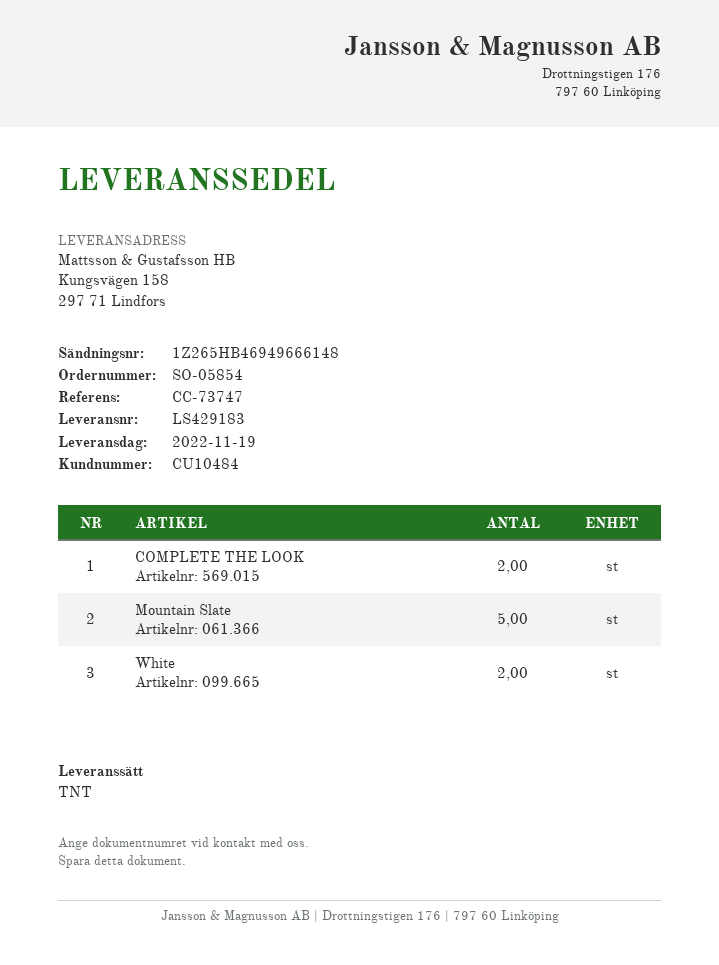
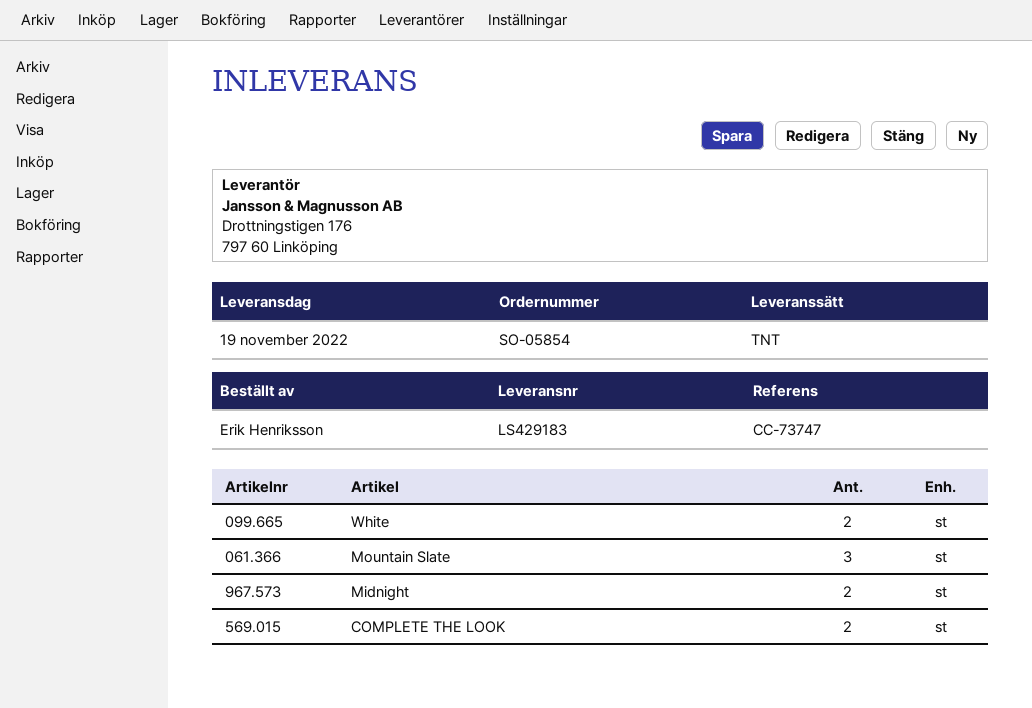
Mountain Slate: 5 -> 3
Midnight: none -> 2

